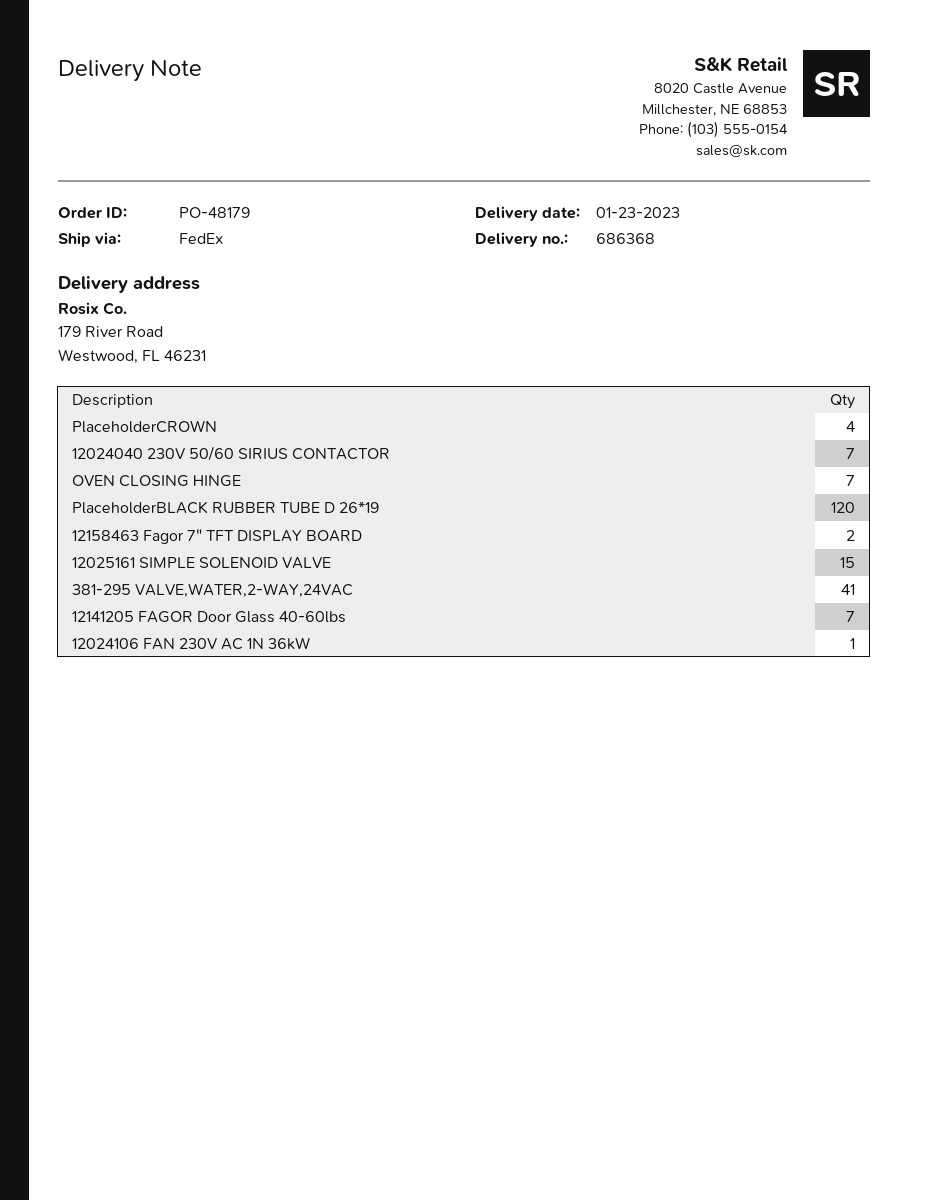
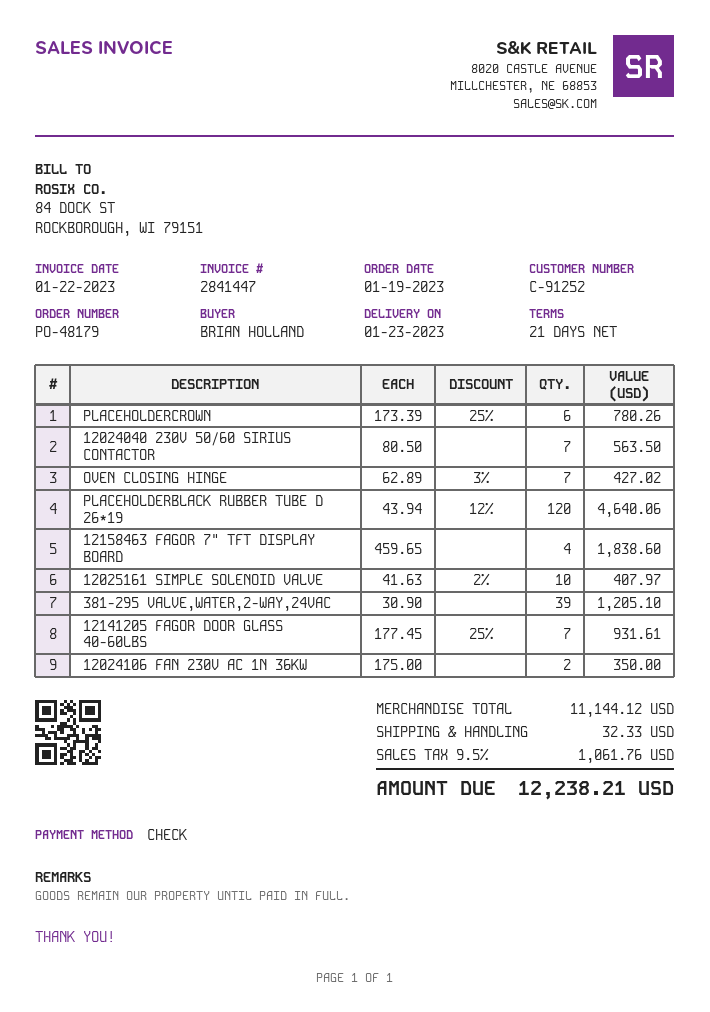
PlaceholderCROWN: 4 -> 6
12158463 Fagor 7" TFT DISPLAY BOARD: 2 -> 4
12025161 SIMPLE SOLENOID VALVE: 15 -> 10
381-295 VALVE,WATER,2-WAY,24VAC: 41 -> 39
12024106 FAN 230V AC 1N 36kW: 1 -> 2

